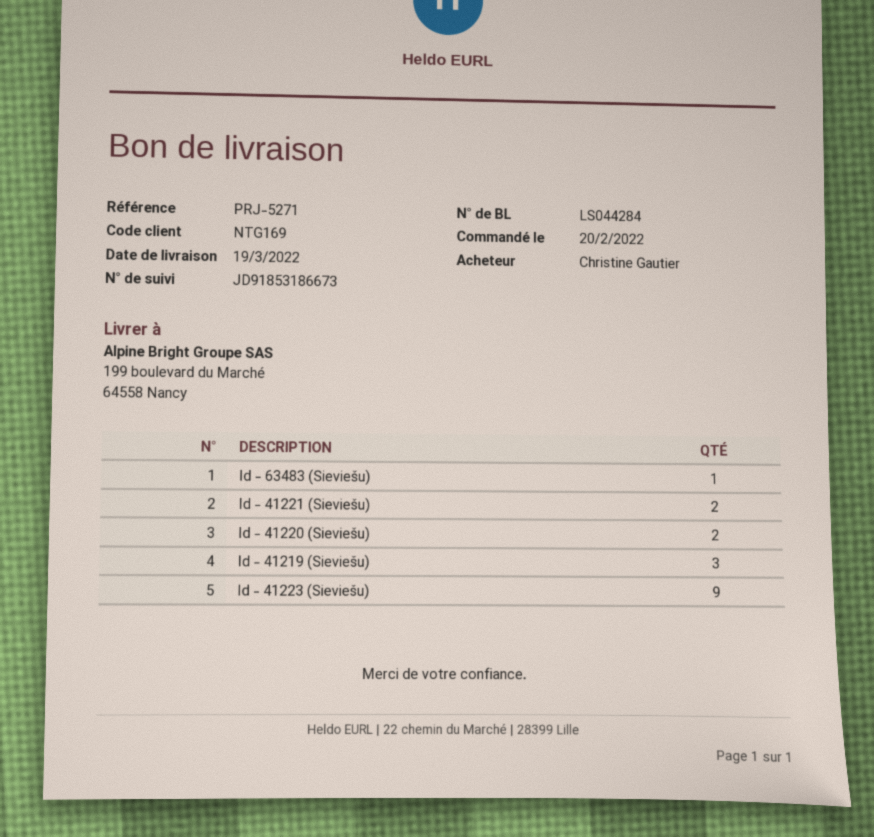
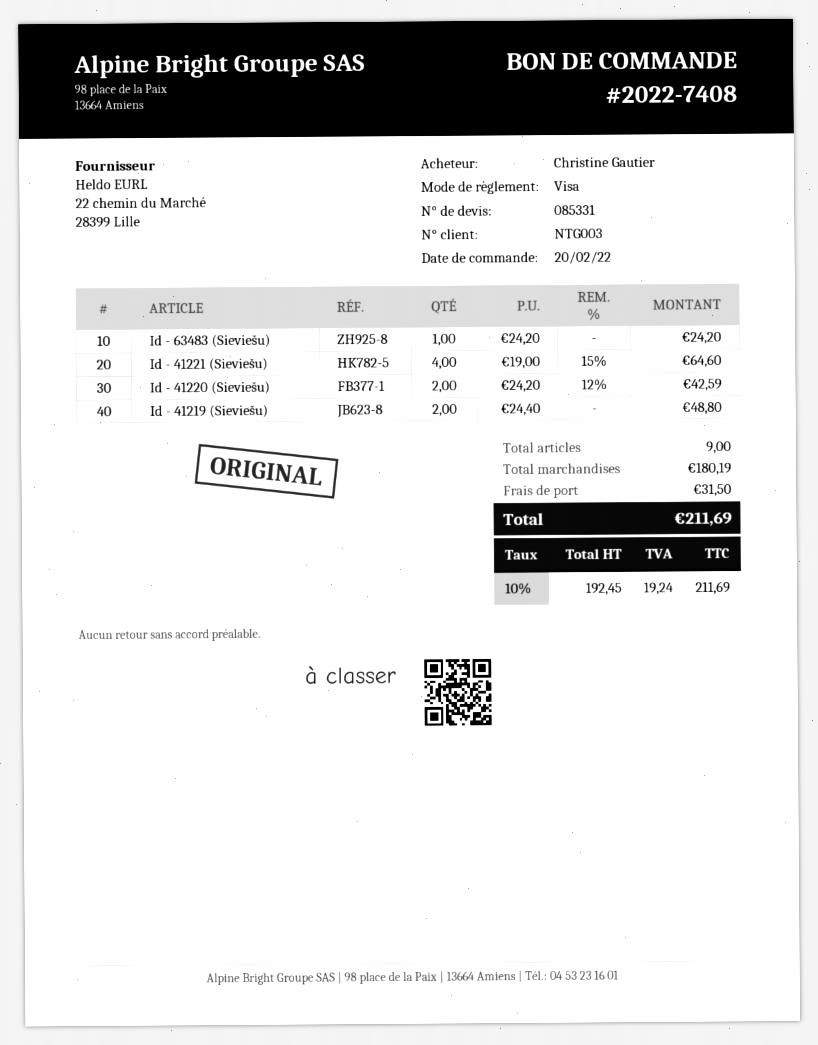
customer number: NTG169 -> NTG003
Id - 41221 (Sieviešu): 2 -> 4
Id - 41219 (Sieviešu): 3 -> 2
Id - 41223 (Sieviešu): 9 -> none

